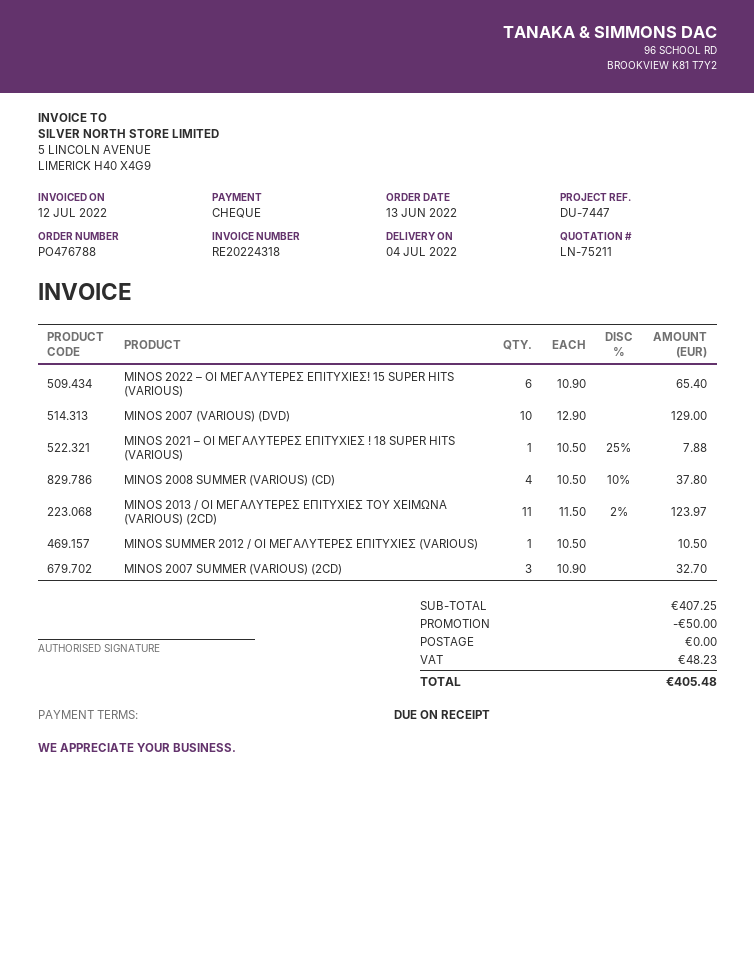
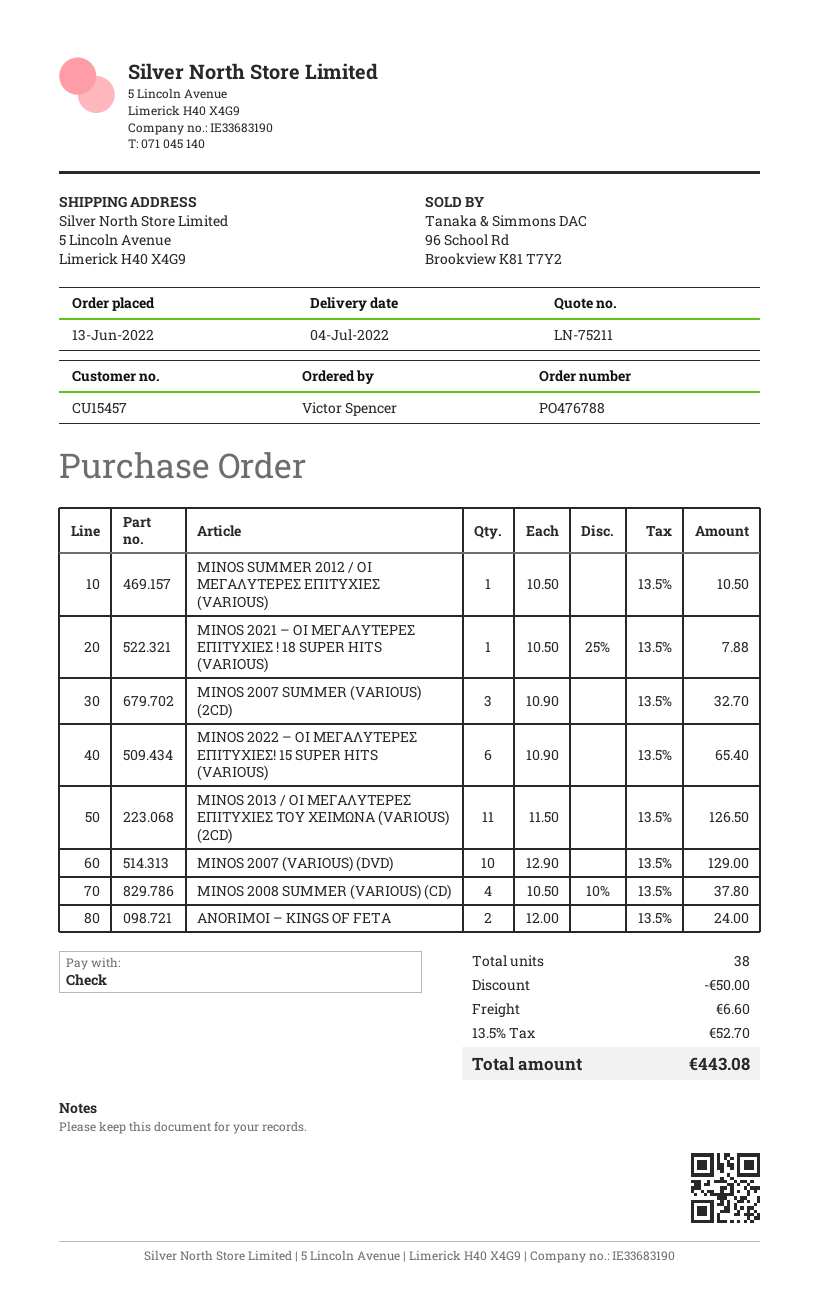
MINOS 2013 / ΟΙ ΜΕΓΑΛΥΤΕΡΕΣ ΕΠΙΤΥΧΙΕΣ ΤΟΥ ΧΕΙΜΩΝΑ (VARIOUS) (2CD): 11 x 11.50 - 2% = 123.97 -> 11 x 11.50 = 126.50
ANORIMOI – KINGS OF FETA: none -> 2 x 12.00 = 24.00
shipping: 0.00 -> 6.60
tax: 48.23 -> 52.70
total: 405.48 -> 443.08

